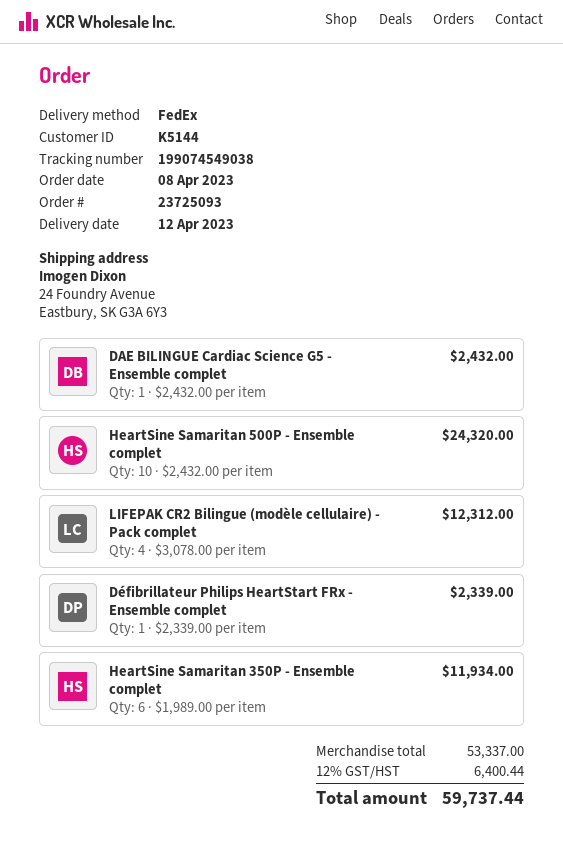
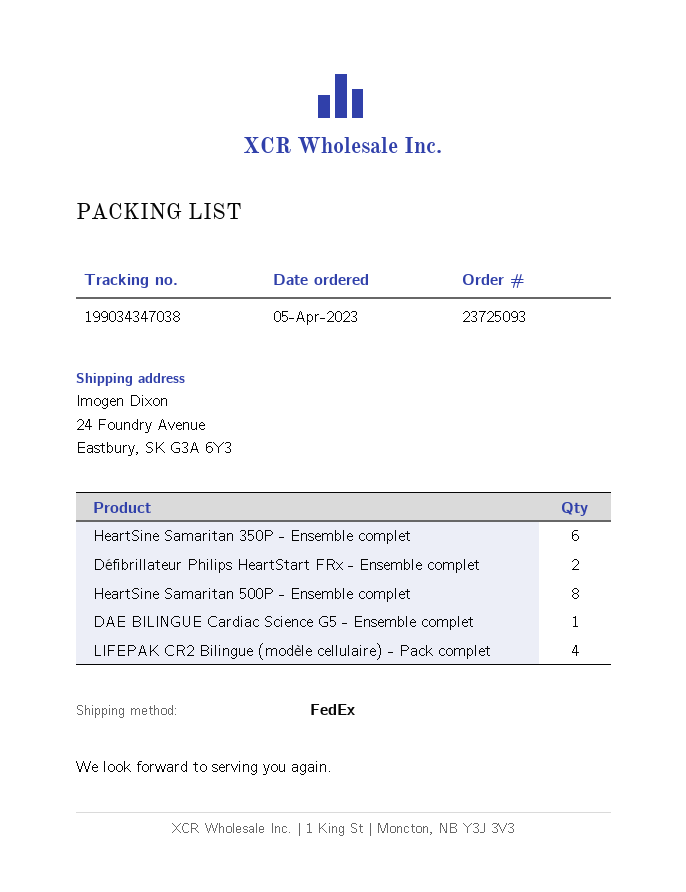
order date: 2023-04-08 -> 2023-04-05
tracking number: 199074549038 -> 199034347038
HeartSine Samaritan 500P - Ensemble complet: 10 -> 8
Défibrillateur Philips HeartStart FRx - Ensemble complet: 1 -> 2

